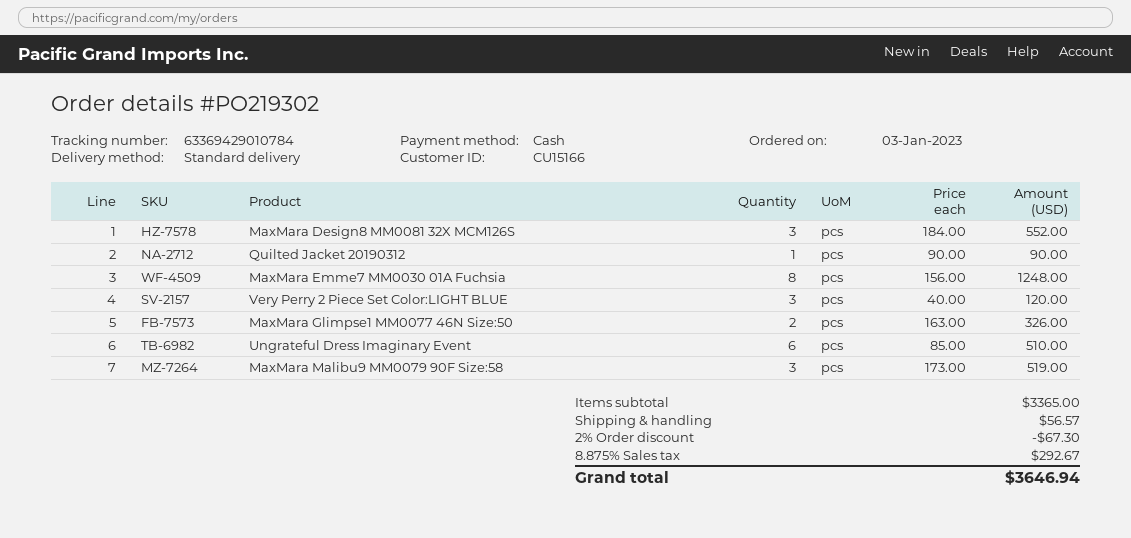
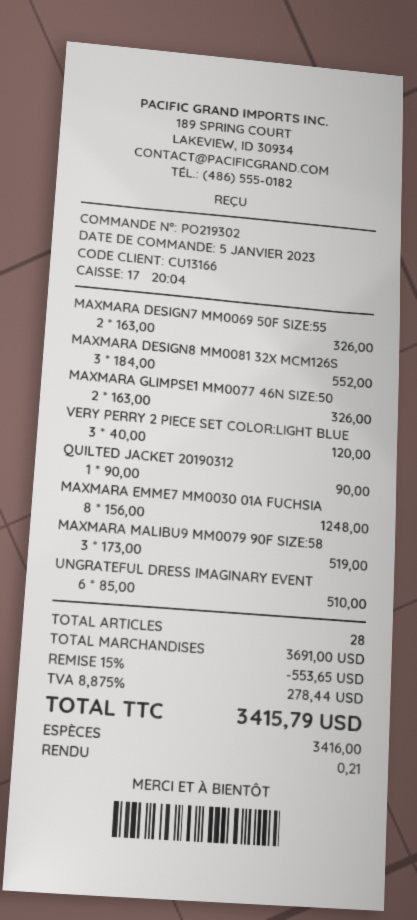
order date: 2023-01-03 -> 2023-01-05
customer number: CU15166 -> CU13166
MAXMARA DESIGN7 MM0069 50F SIZE:55: none -> 2 x 163.00 = 326.00
subtotal: 3365.00 -> 3691.00
discount: 2% = 67.30 -> 15% = 553.65
shipping: 56.57 -> none
tax: 8.875% = 292.67 -> 8.875% = 278.44
total: 3646.94 -> 3415.79

